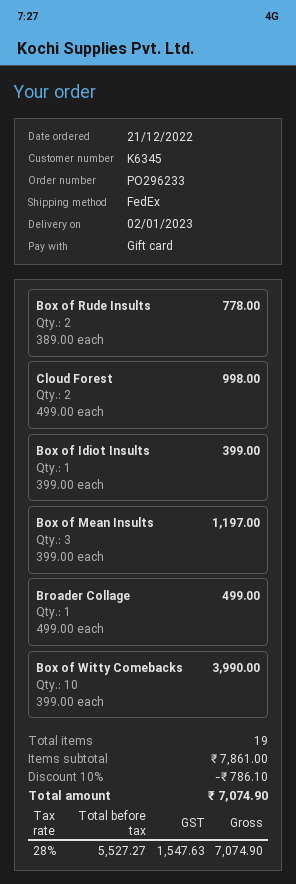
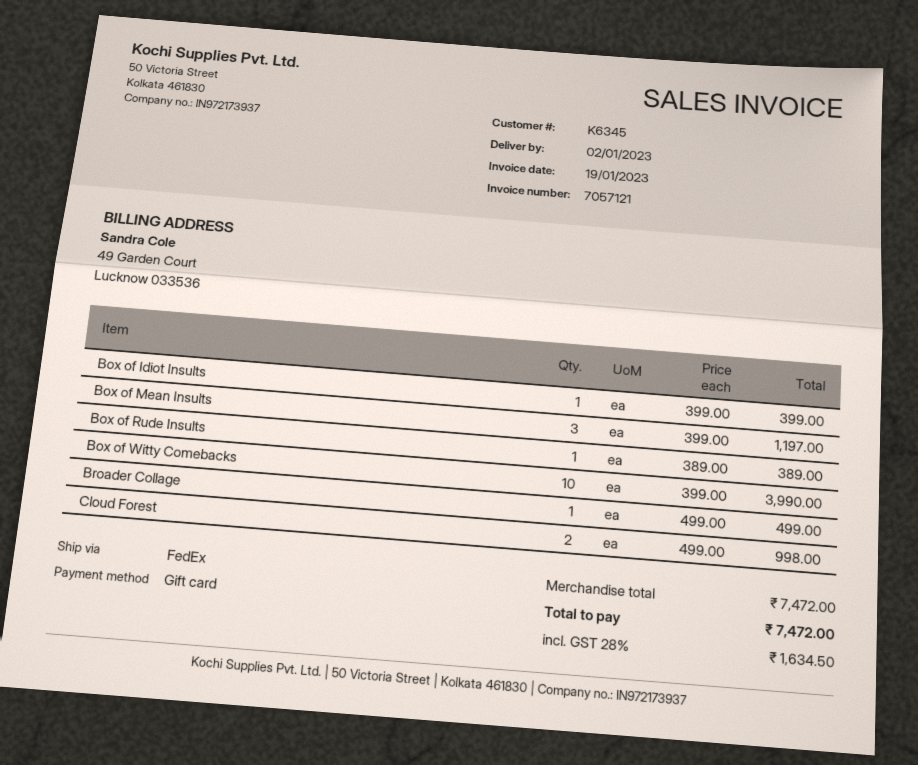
Box of Rude Insults: 2 x 389.00 = 778.00 -> 1 x 389.00 = 389.00
subtotal: 7861.00 -> 7472.00
discount: 10% = 786.10 -> none
tax: 28% = 1547.63 -> 28% = 1634.50
total: 7074.90 -> 7472.00

